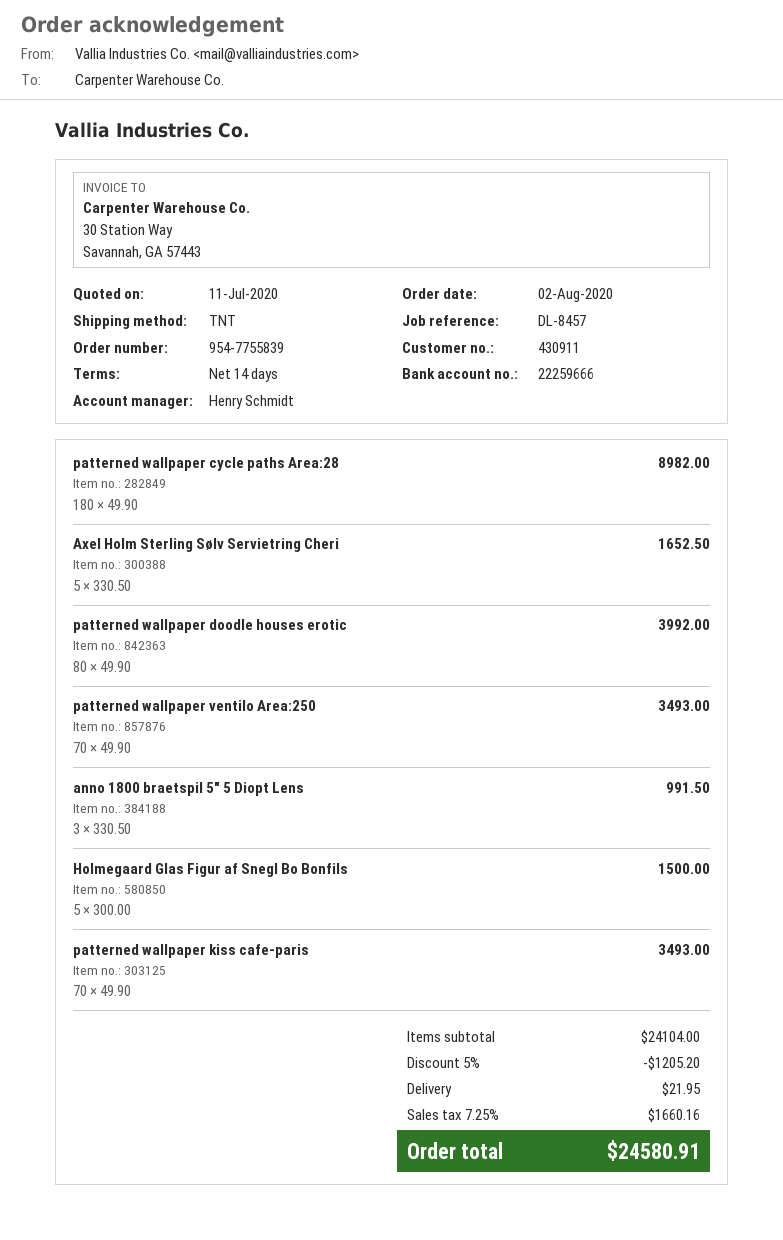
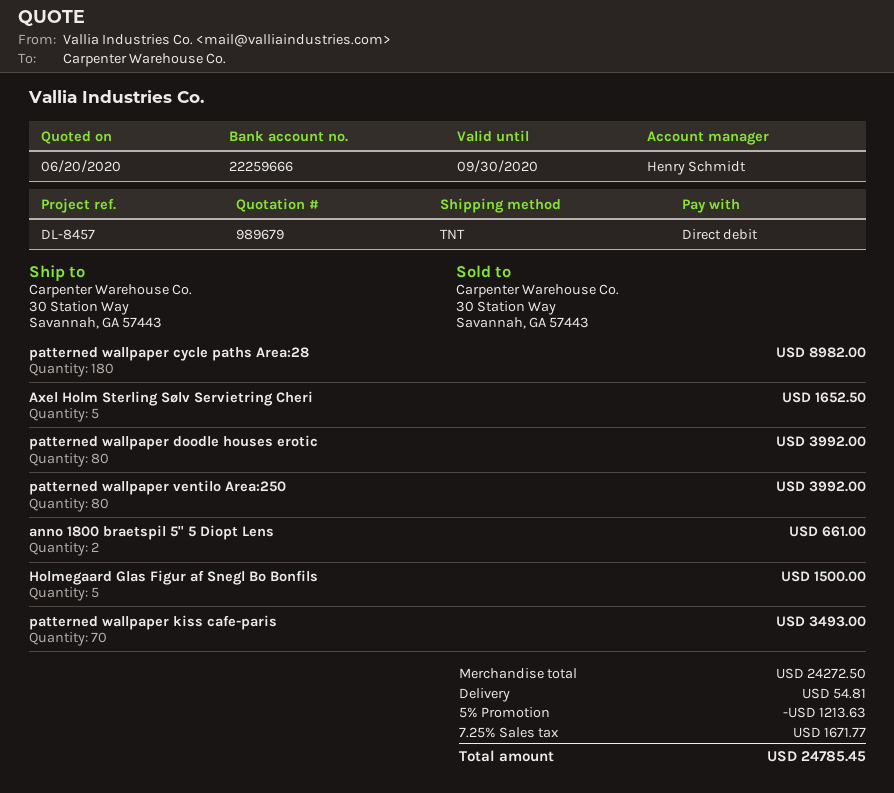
quote date: 2020-07-11 -> 2020-06-20
patterned wallpaper ventilo Area:250: 70 for 3493.00 -> 80 for 3992.00
anno 1800 braetspil 5" 5 Diopt Lens: 3 for 991.50 -> 2 for 661.00
subtotal: 24104.00 -> 24272.50
discount: 5% = 1205.20 -> 5% = 1213.63
shipping: 21.95 -> 54.81
tax: 7.25% = 1660.16 -> 7.25% = 1671.77
total: 24580.91 -> 24785.45

